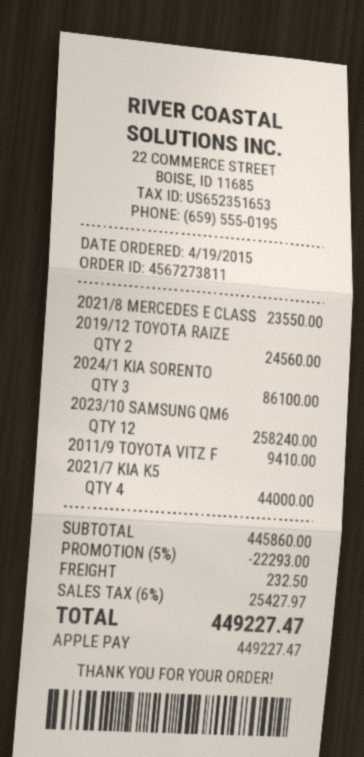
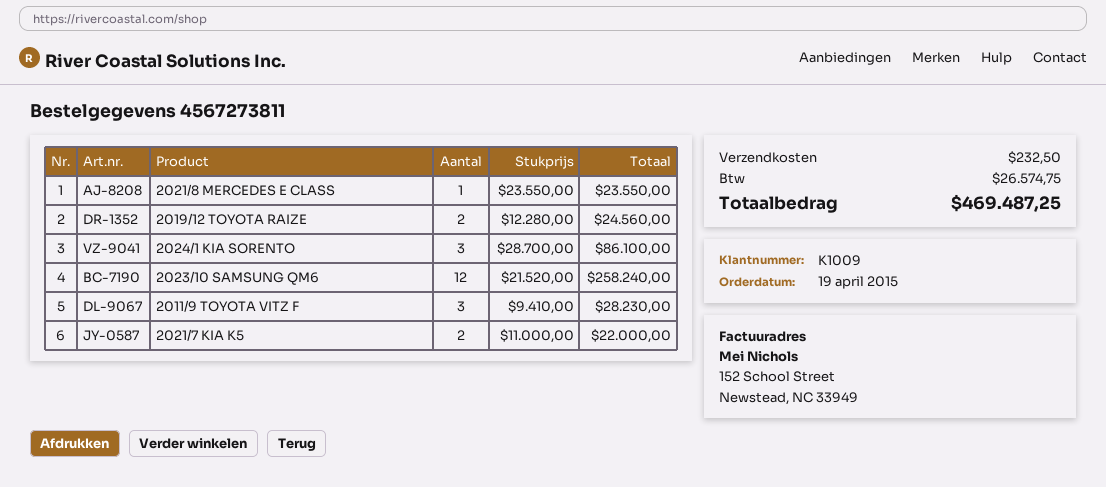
2011/9 TOYOTA VITZ F: 1 for 9410.00 -> 3 for 28230.00
2021/7 KIA K5: 4 for 44000.00 -> 2 for 22000.00
discount: 5% = 22293.00 -> none
tax: 25427.97 -> 26574.75
total: 449227.47 -> 469487.25

